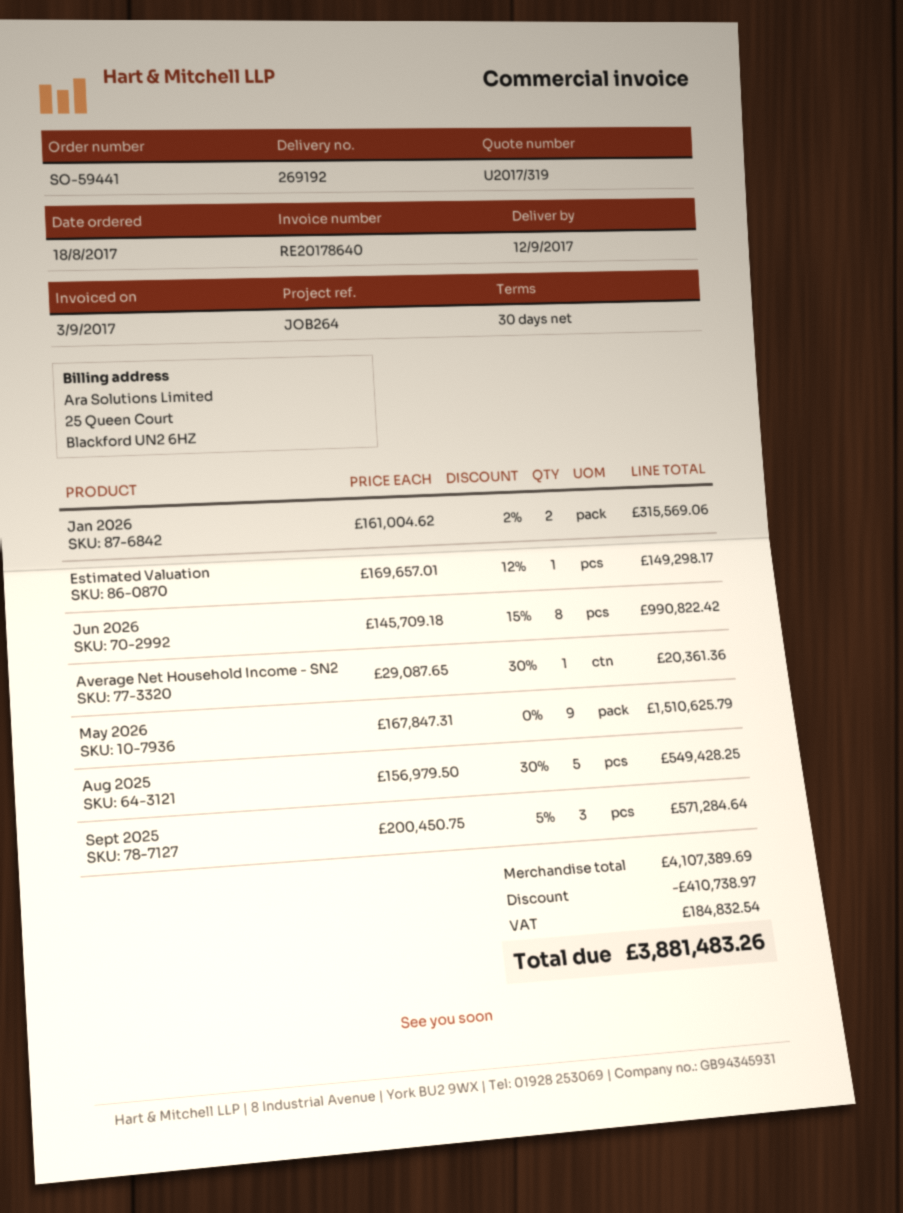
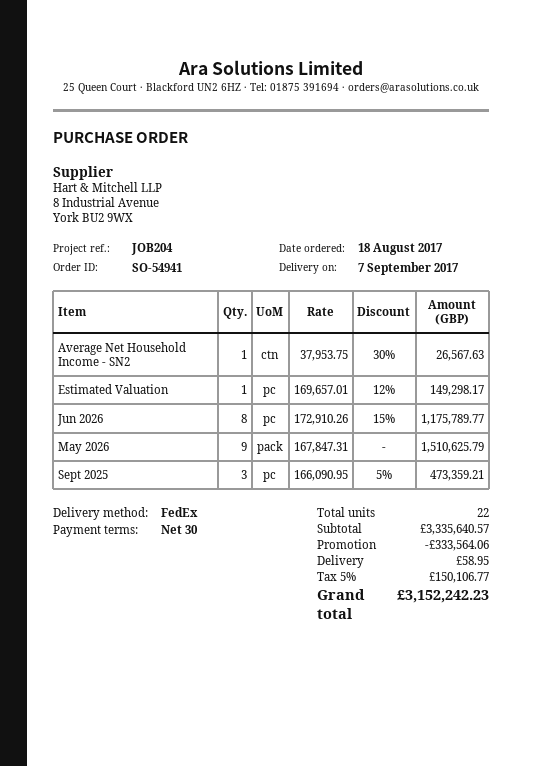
order number: SO-59441 -> SO-54941
delivery date: 2017-09-12 -> 2017-09-07
reference: JOB264 -> JOB204
Jan 2026: 2 x 161004.62 - 2% = 315569.06 -> none
Jun 2026: 8 x 145709.18 - 15% = 990822.42 -> 8 x 172910.26 - 15% = 1175789.77
Average Net Household Income - SN2: 1 x 29087.65 - 30% = 20361.36 -> 1 x 37953.75 - 30% = 26567.63
Aug 2025: 5 x 156979.50 - 30% = 549428.25 -> none
Sept 2025: 3 x 200450.75 - 5% = 571284.64 -> 3 x 166090.95 - 5% = 473359.21
subtotal: 4107389.69 -> 3335640.57
discount: 410738.97 -> 333564.06
shipping: none -> 58.95
tax: 184832.54 -> 150106.77
total: 3881483.26 -> 3152242.23

